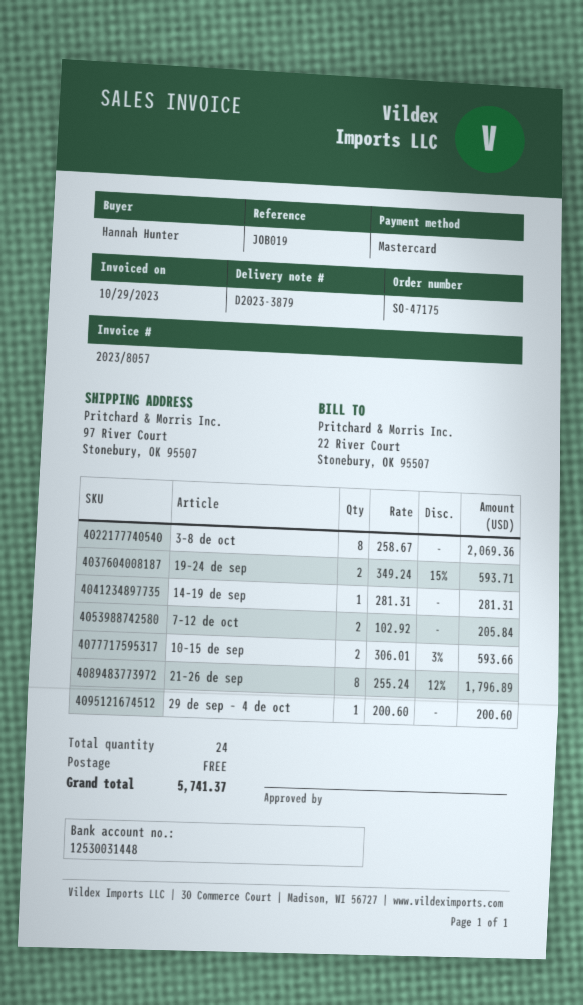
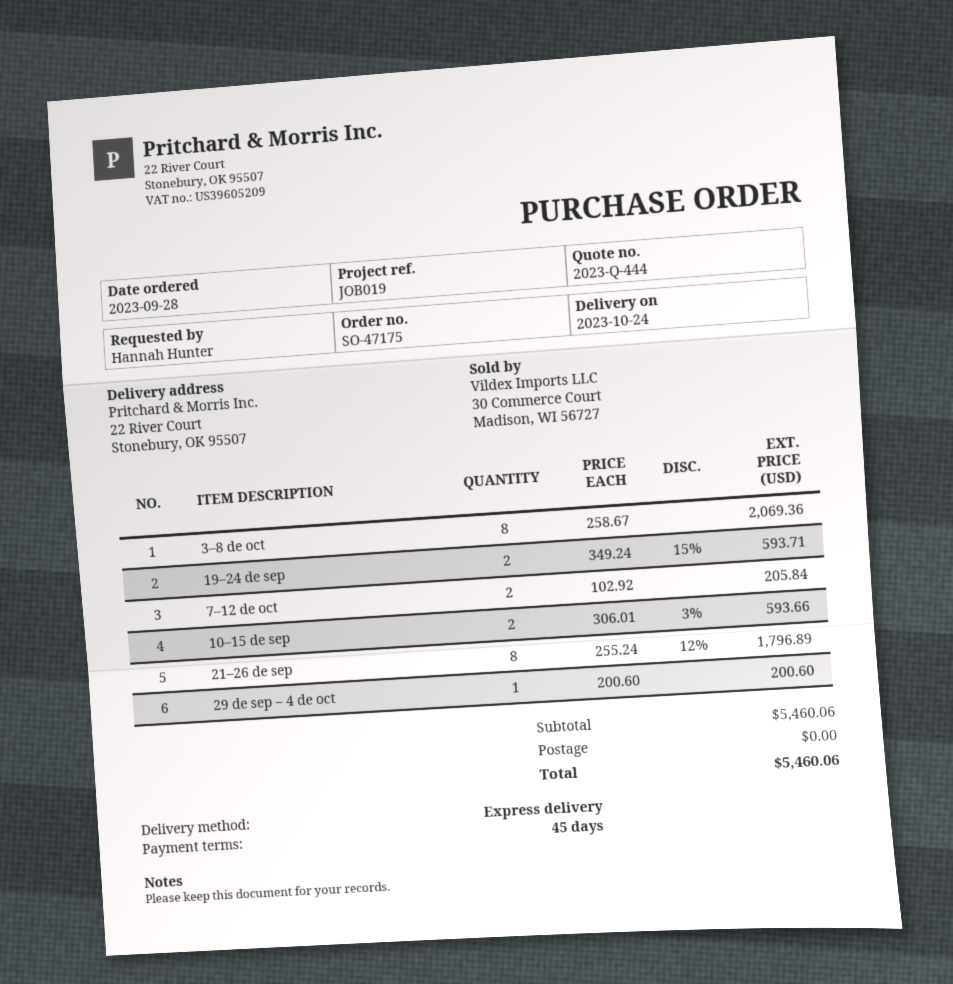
ship to: 97 River Court, Stonebury, OK 95507 -> 22 River Court, Stonebury, OK 95507
14–19 de sep: 1 x 281.31 = 281.31 -> none
total: 5741.37 -> 5460.06

